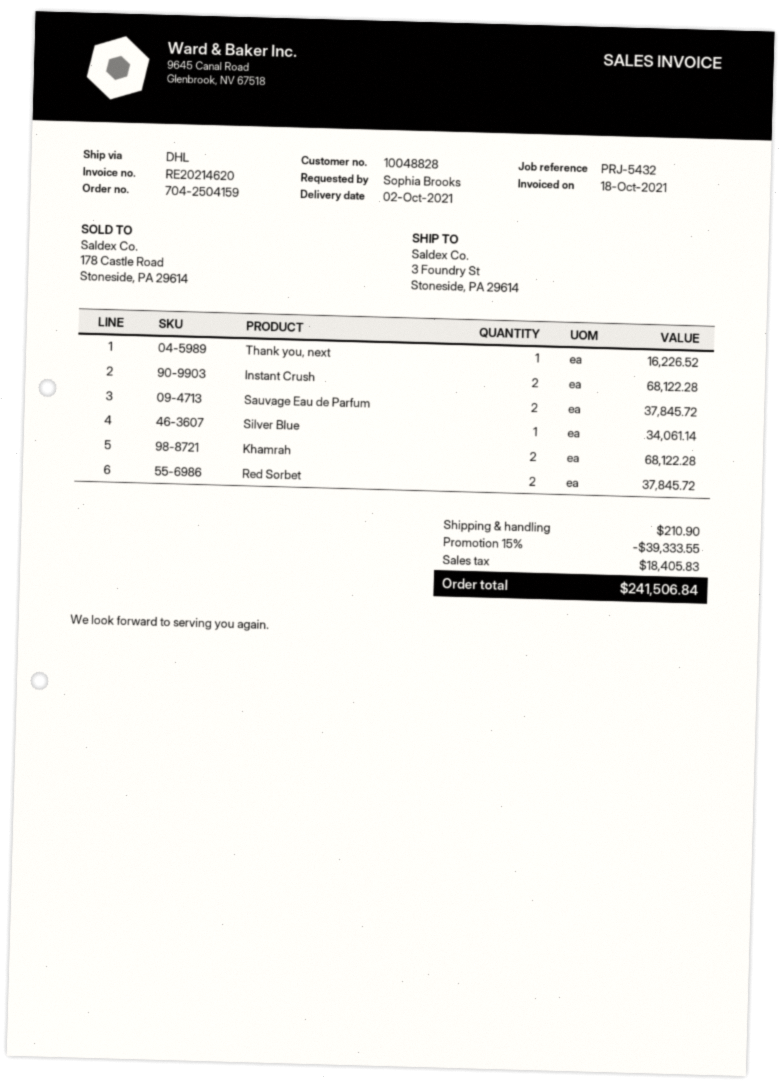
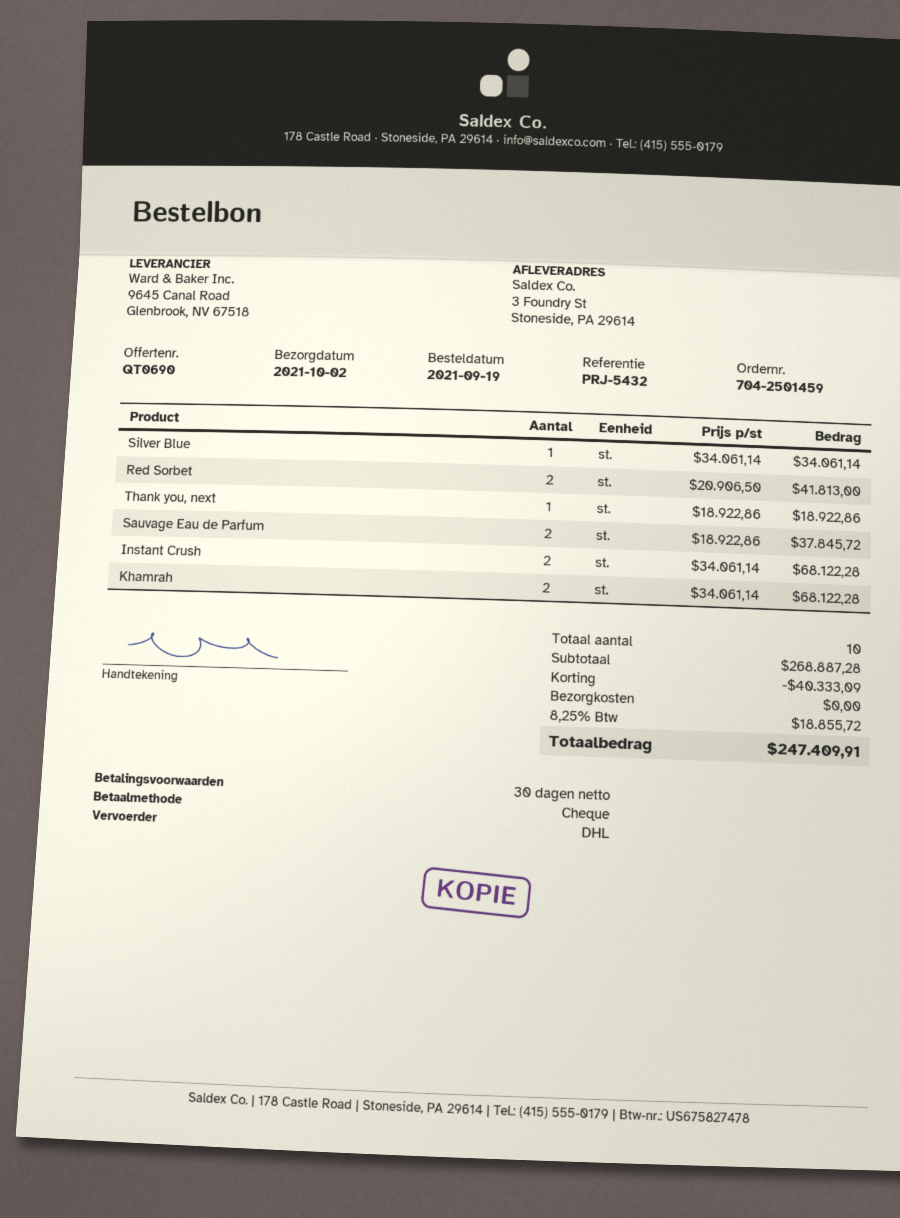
order number: 704-2504159 -> 704-2501459
Thank you, next: 1 for 16226.52 -> 1 for 18922.86
Red Sorbet: 2 for 37845.72 -> 2 for 41813.00
discount: 39333.55 -> 40333.09
shipping: 210.90 -> 0.00
tax: 18405.83 -> 18855.72
total: 241506.84 -> 247409.91

